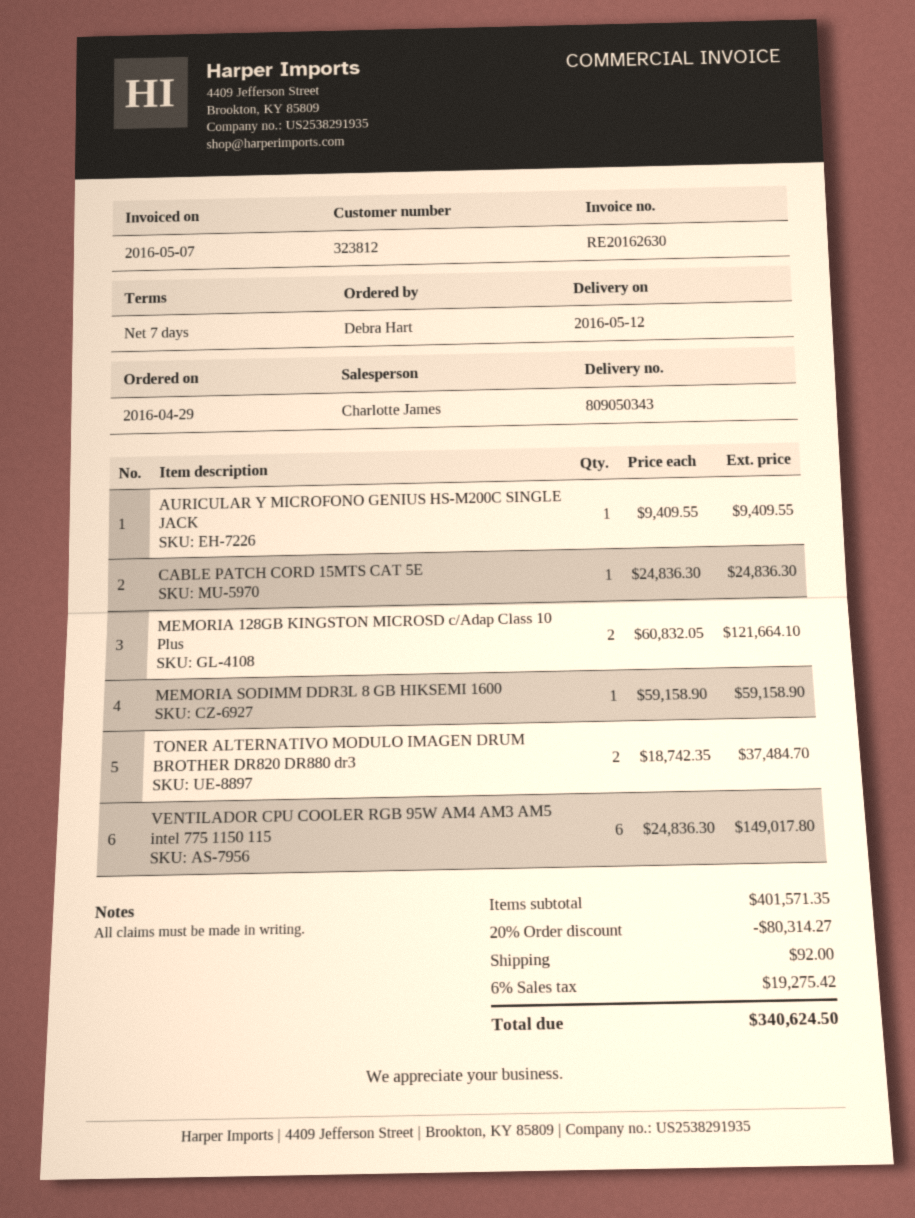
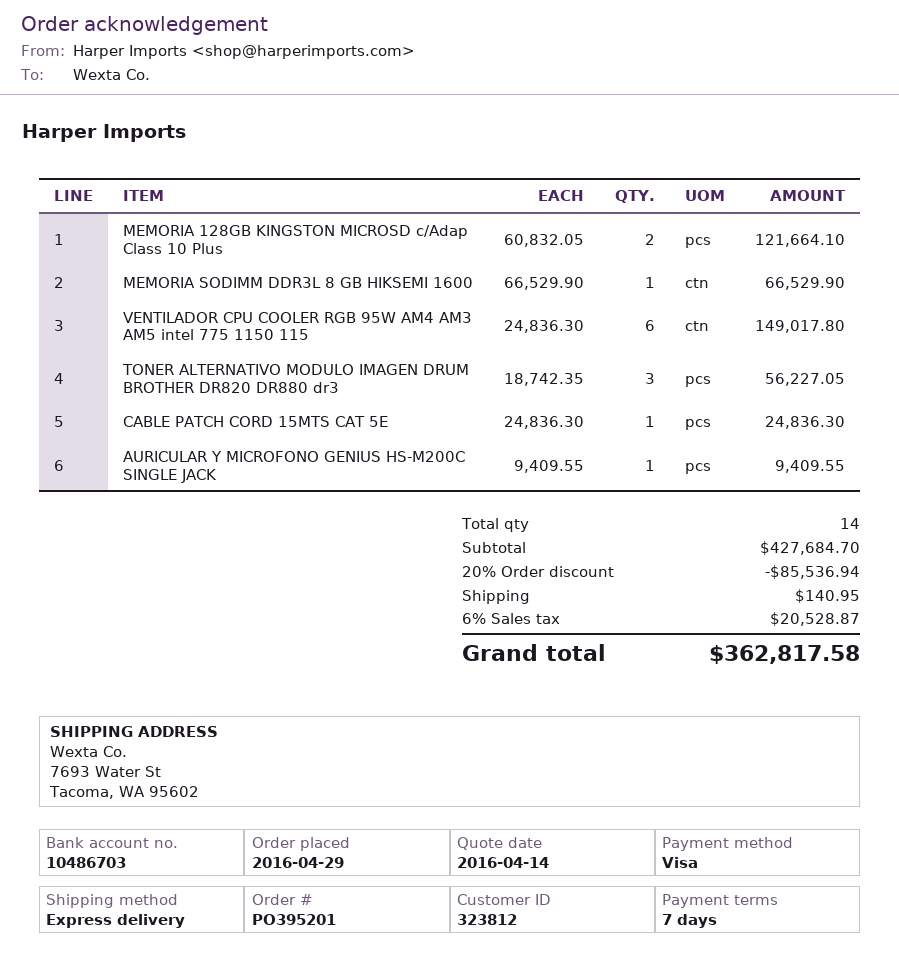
MEMORIA SODIMM DDR3L 8 GB HIKSEMI 1600: 1 x 59158.90 = 59158.90 -> 1 x 66529.90 = 66529.90
TONER ALTERNATIVO MODULO IMAGEN DRUM BROTHER DR820 DR880 dr3: 2 x 18742.35 = 37484.70 -> 3 x 18742.35 = 56227.05
subtotal: 401571.35 -> 427684.70
discount: 20% = 80314.27 -> 20% = 85536.94
shipping: 92.00 -> 140.95
tax: 6% = 19275.42 -> 6% = 20528.87
total: 340624.50 -> 362817.58

